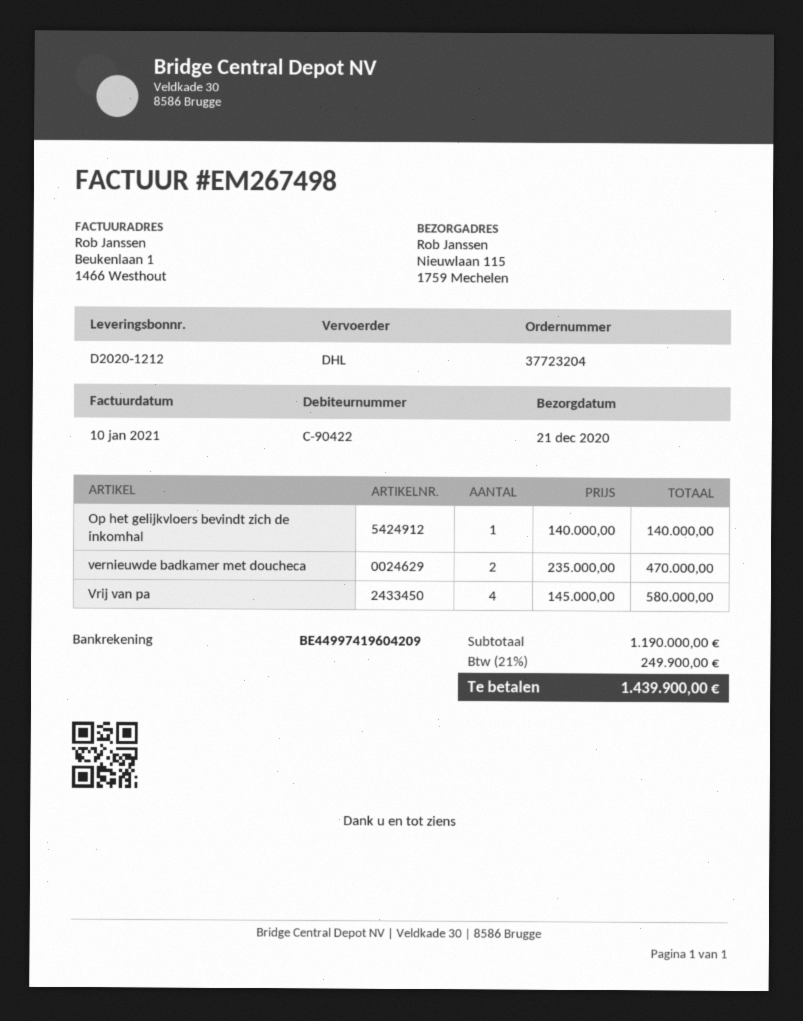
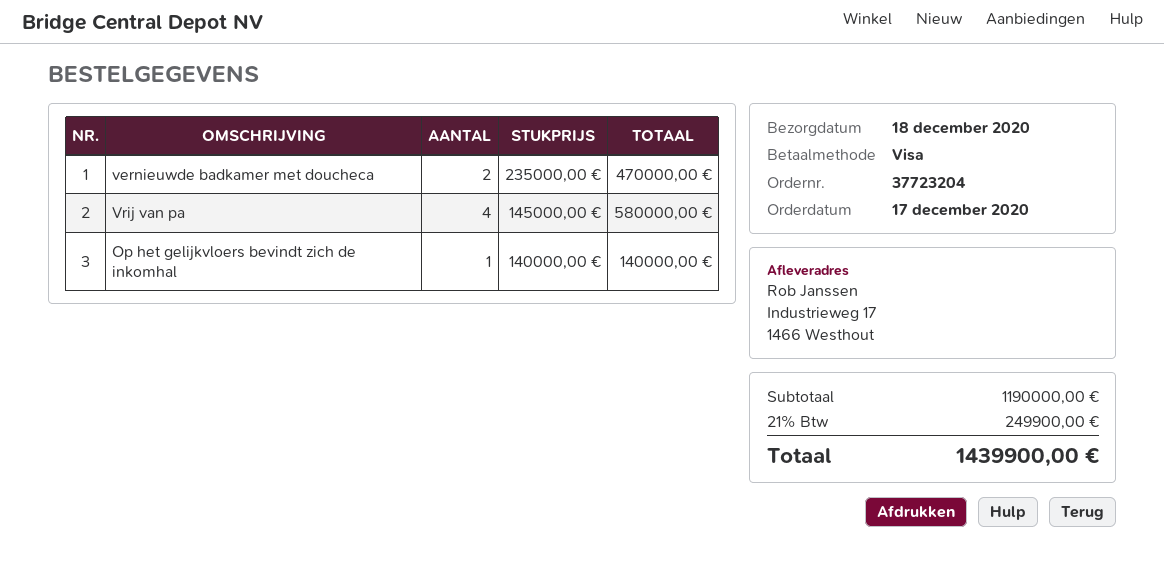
delivery date: 2020-12-21 -> 2020-12-18
ship to: Nieuwlaan 115, 1759 Mechelen -> Industrieweg 17, 1466 Westhout

